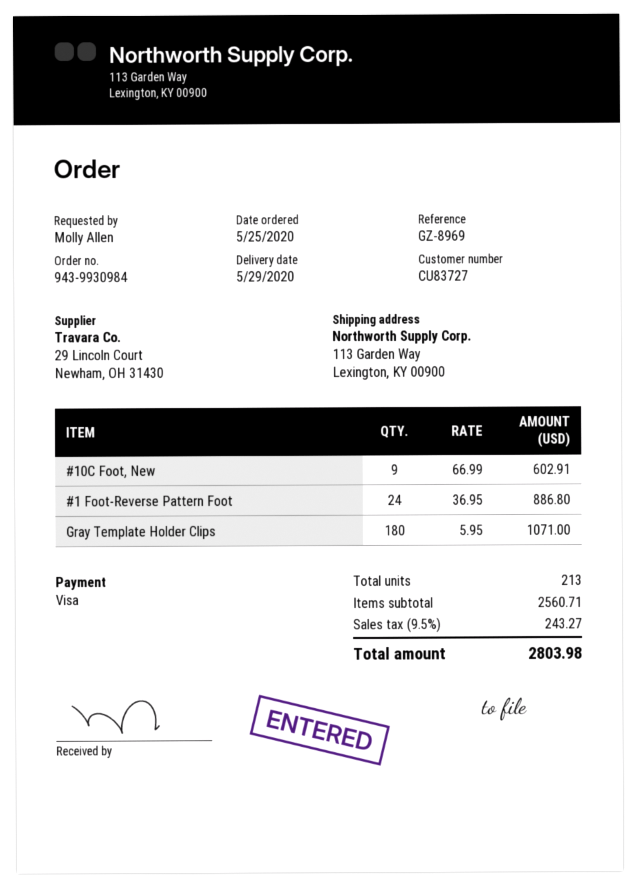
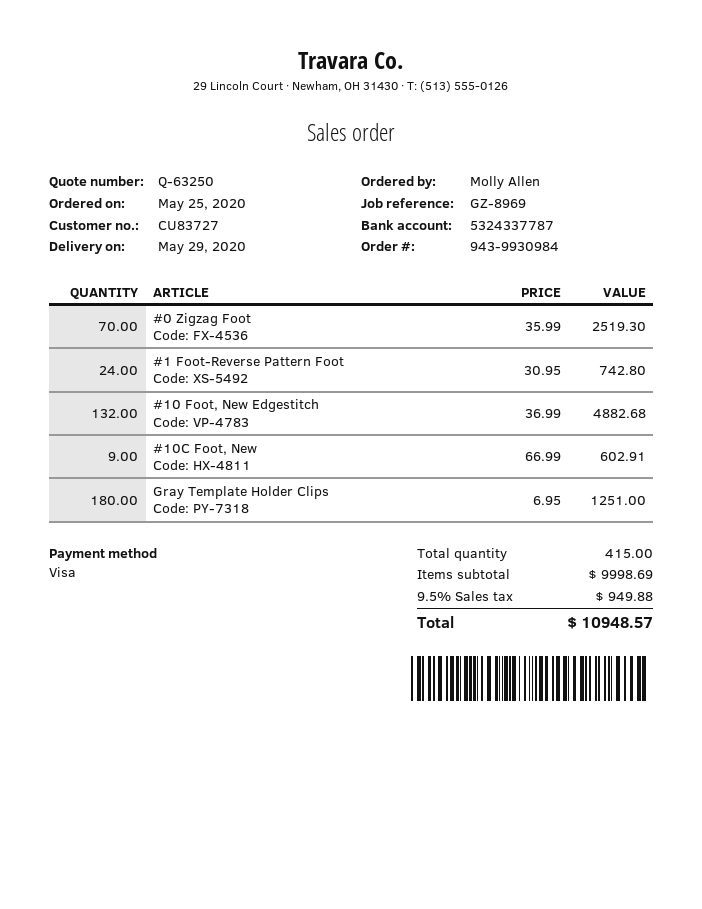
#1 Foot-Reverse Pattern Foot: 24 x 36.95 = 886.80 -> 24 x 30.95 = 742.80
Gray Template Holder Clips: 180 x 5.95 = 1071.00 -> 180 x 6.95 = 1251.00
#0 Zigzag Foot: none -> 70 x 35.99 = 2519.30
#10 Foot, New Edgestitch: none -> 132 x 36.99 = 4882.68
total quantity: 213 -> 415
subtotal: 2560.71 -> 9998.69
tax: 9.5% = 243.27 -> 9.5% = 949.88
total: 2803.98 -> 10948.57

